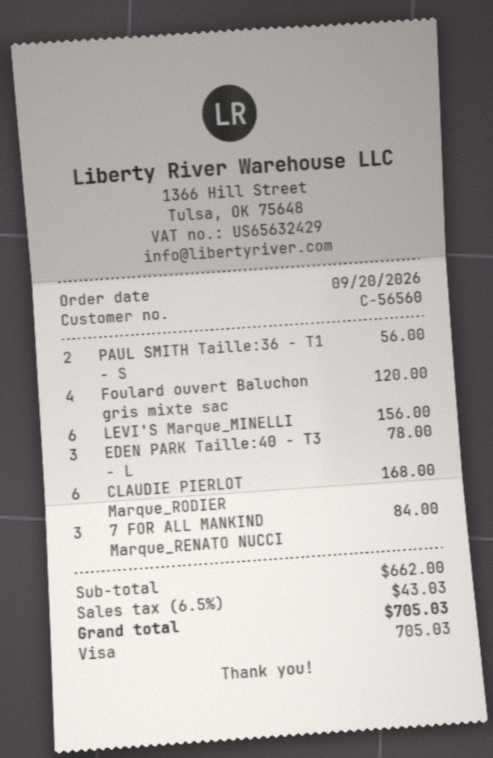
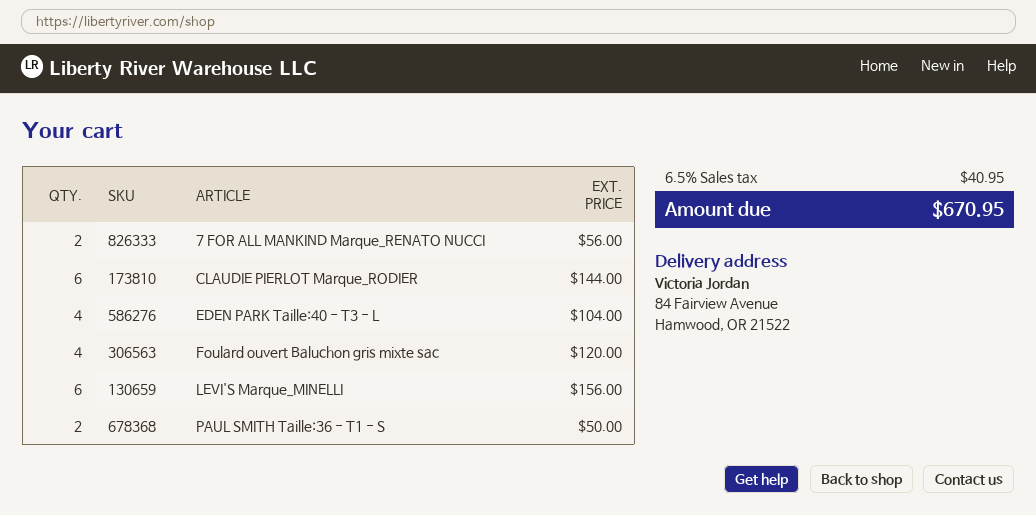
PAUL SMITH Taille:36 - T1 - S: 2 for 56.00 -> 2 for 50.00
EDEN PARK Taille:40 - T3 - L: 3 for 78.00 -> 4 for 104.00
CLAUDIE PIERLOT Marque_RODIER: 6 for 168.00 -> 6 for 144.00
7 FOR ALL MANKIND Marque_RENATO NUCCI: 3 for 84.00 -> 2 for 56.00
tax: 6.5% = 43.03 -> 6.5% = 40.95
total: 705.03 -> 670.95

